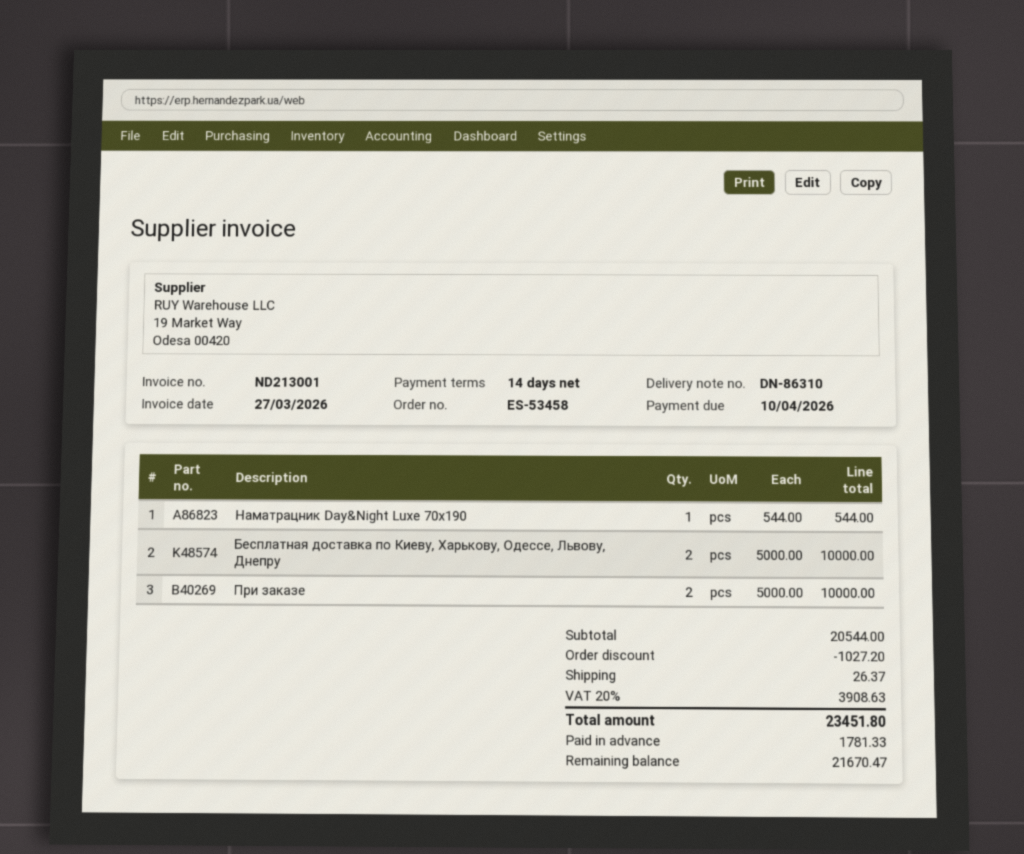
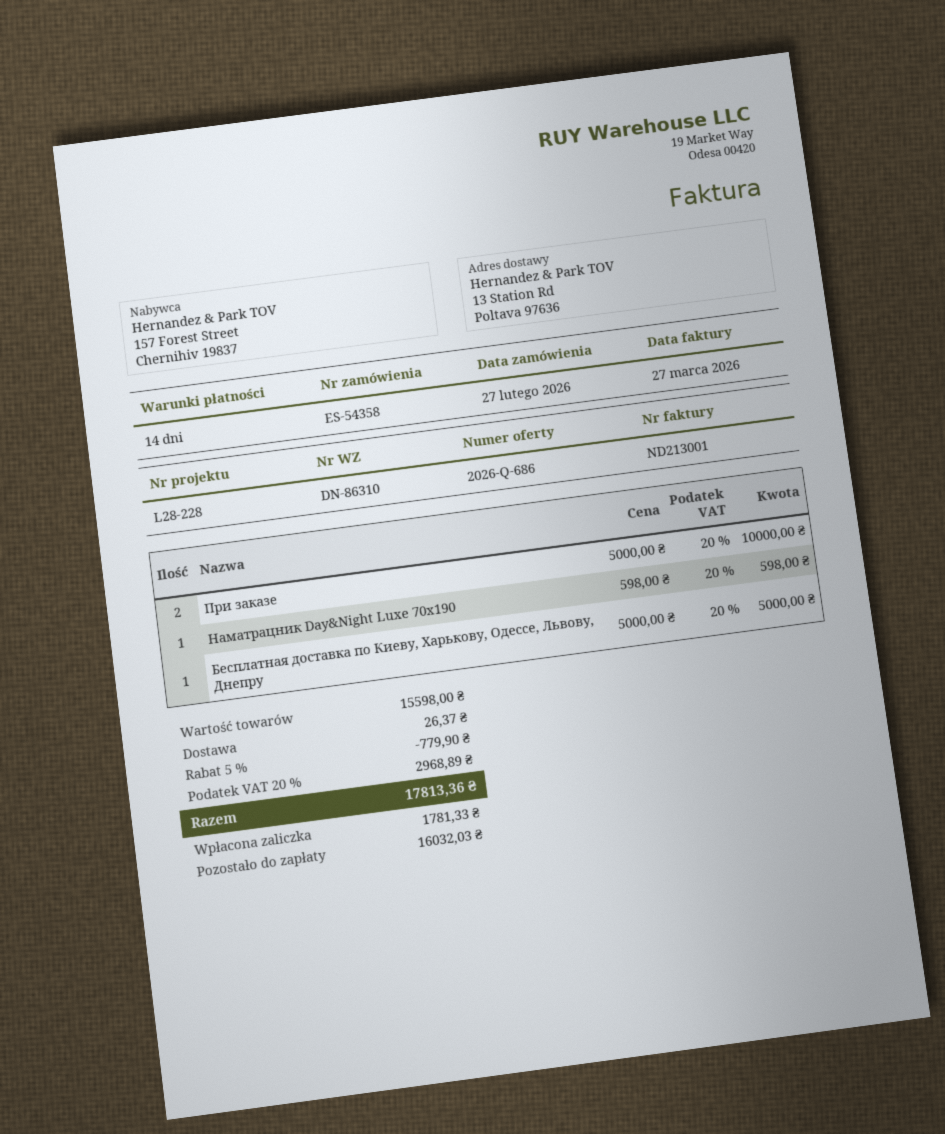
order number: ES-53458 -> ES-54358
Наматрацник Day&Night Luxe 70x190: 1 x 544.00 = 544.00 -> 1 x 598.00 = 598.00
Бесплатная доставка по Киеву, Харькову, Одессе, Львову, Днепру: 2 x 5000.00 = 10000.00 -> 1 x 5000.00 = 5000.00
subtotal: 20544.00 -> 15598.00
discount: 1027.20 -> 779.90
tax: 20% = 3908.63 -> 20% = 2968.89
total: 23451.80 -> 17813.36
balance: 21670.47 -> 16032.03

